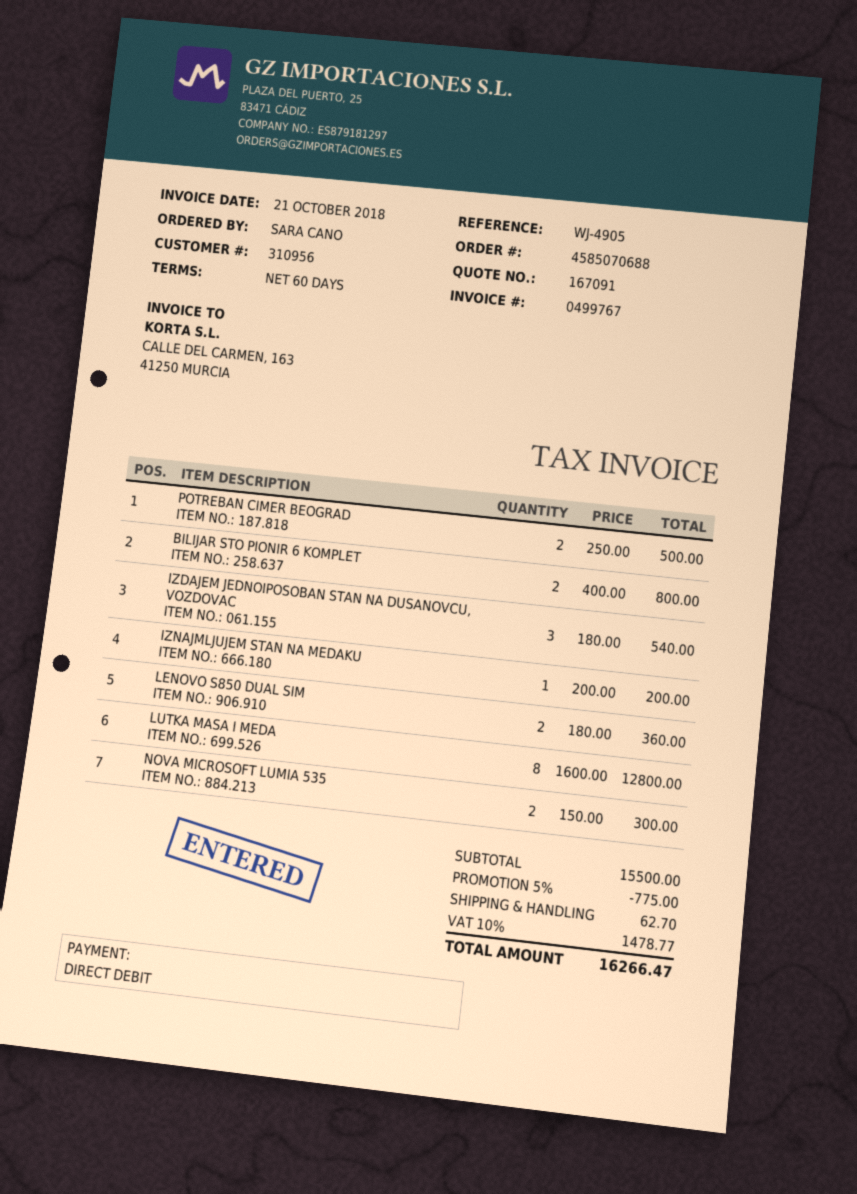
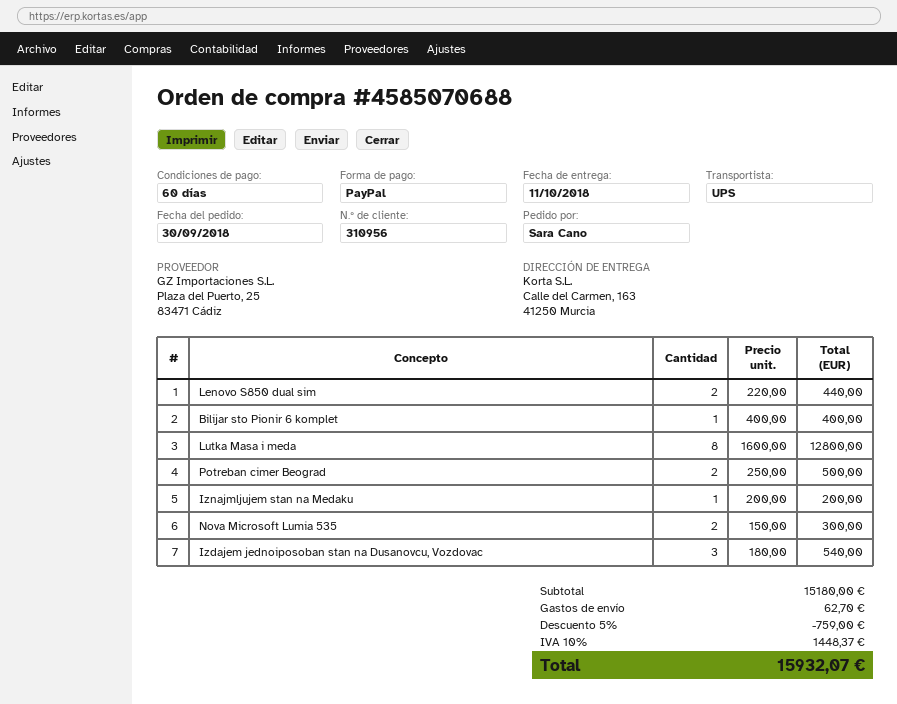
payment method: direct debit -> PayPal
BILIJAR STO PIONIR 6 KOMPLET: 2 x 400.00 = 800.00 -> 1 x 400.00 = 400.00
LENOVO S850 DUAL SIM: 2 x 180.00 = 360.00 -> 2 x 220.00 = 440.00
subtotal: 15500.00 -> 15180.00
discount: 5% = 775.00 -> 5% = 759.00
tax: 10% = 1478.77 -> 10% = 1448.37
total: 16266.47 -> 15932.07

